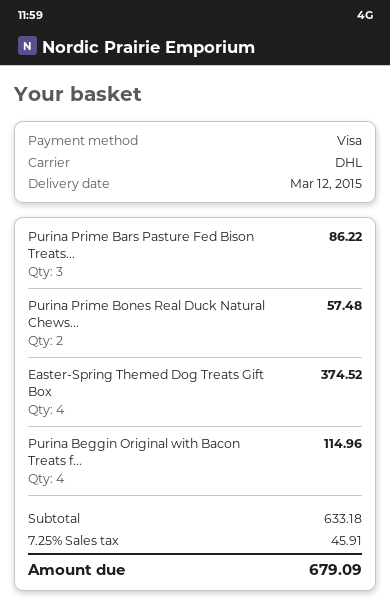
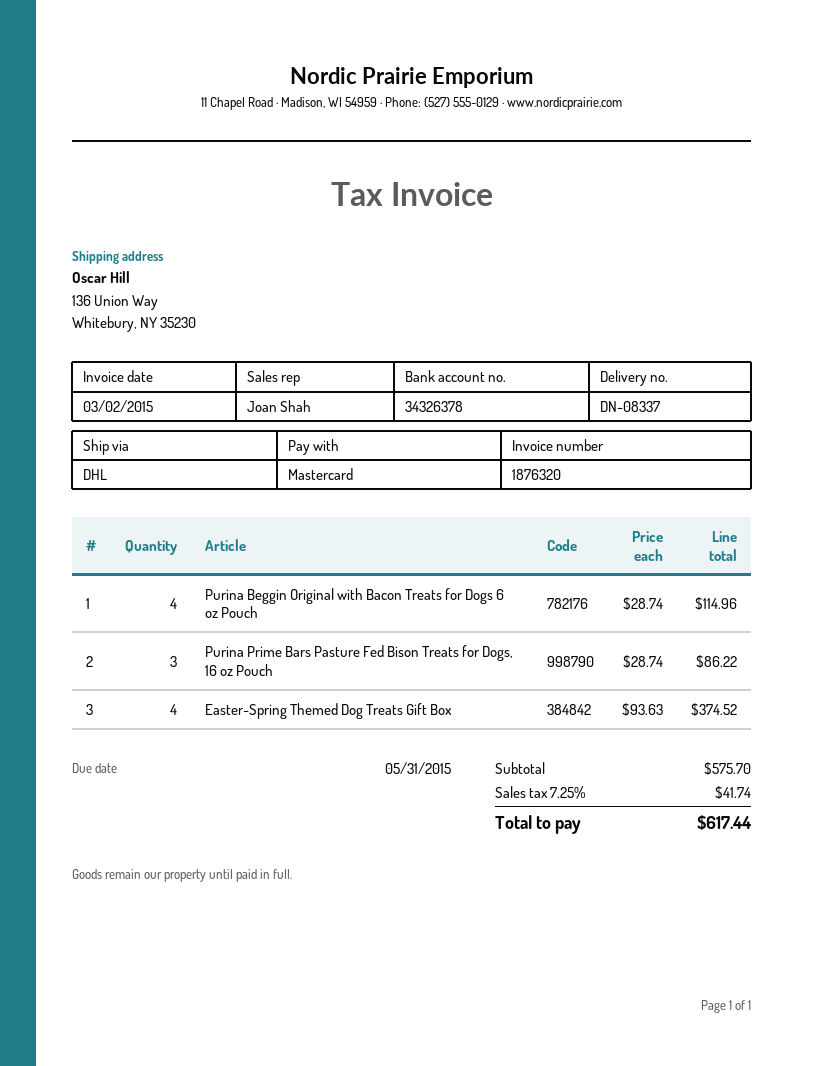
payment method: Visa -> Mastercard
Purina Prime Bones Real Duck Natural Chews...: 2 for 57.48 -> none
subtotal: 633.18 -> 575.70
tax: 7.25% = 45.91 -> 7.25% = 41.74
total: 679.09 -> 617.44

